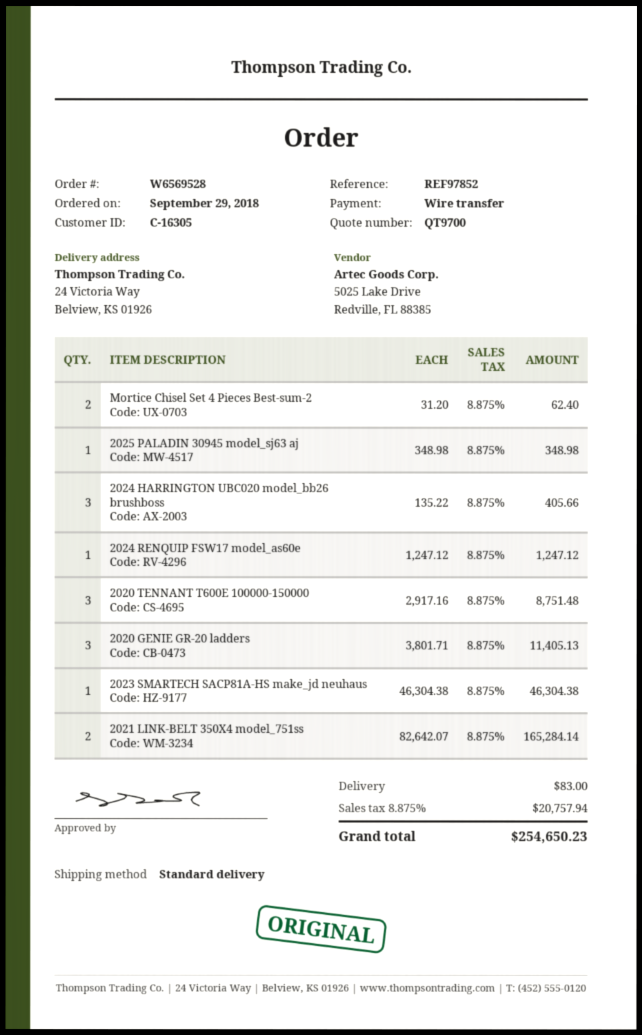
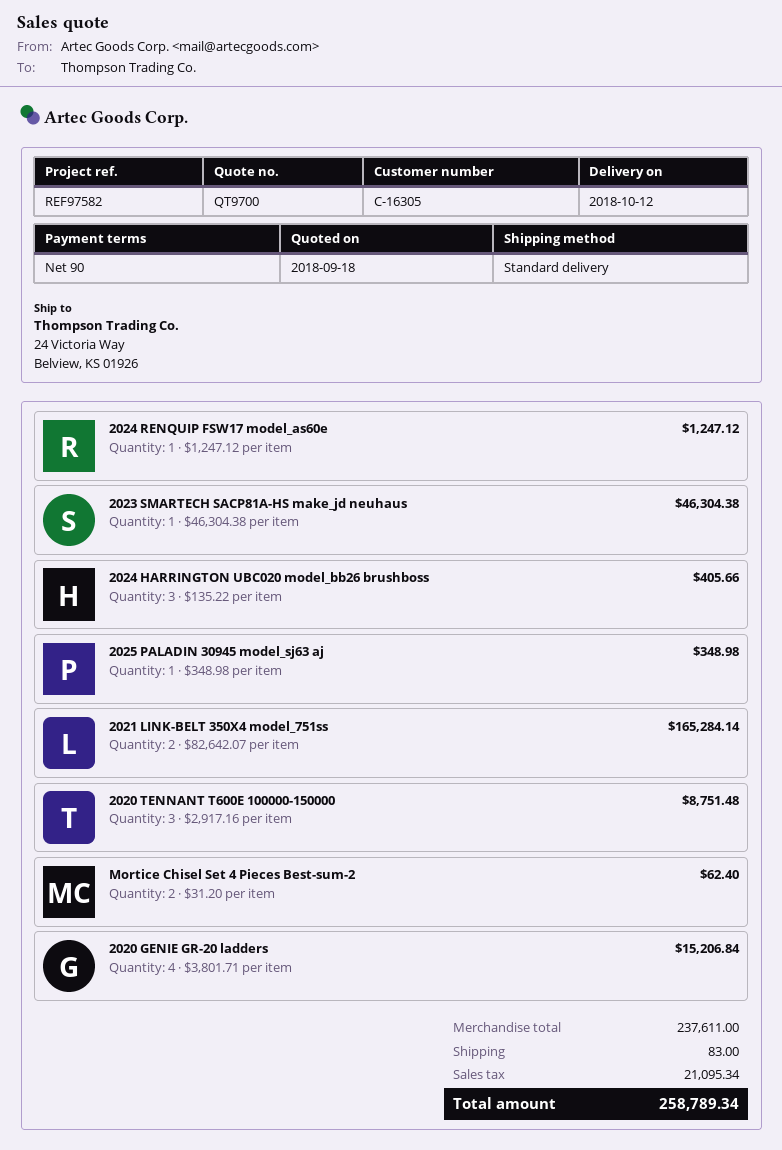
reference: REF97852 -> REF97582
2020 GENIE GR-20 ladders: 3 x 3801.71 = 11405.13 -> 4 x 3801.71 = 15206.84
tax: 20757.94 -> 21095.34
total: 254650.23 -> 258789.34

